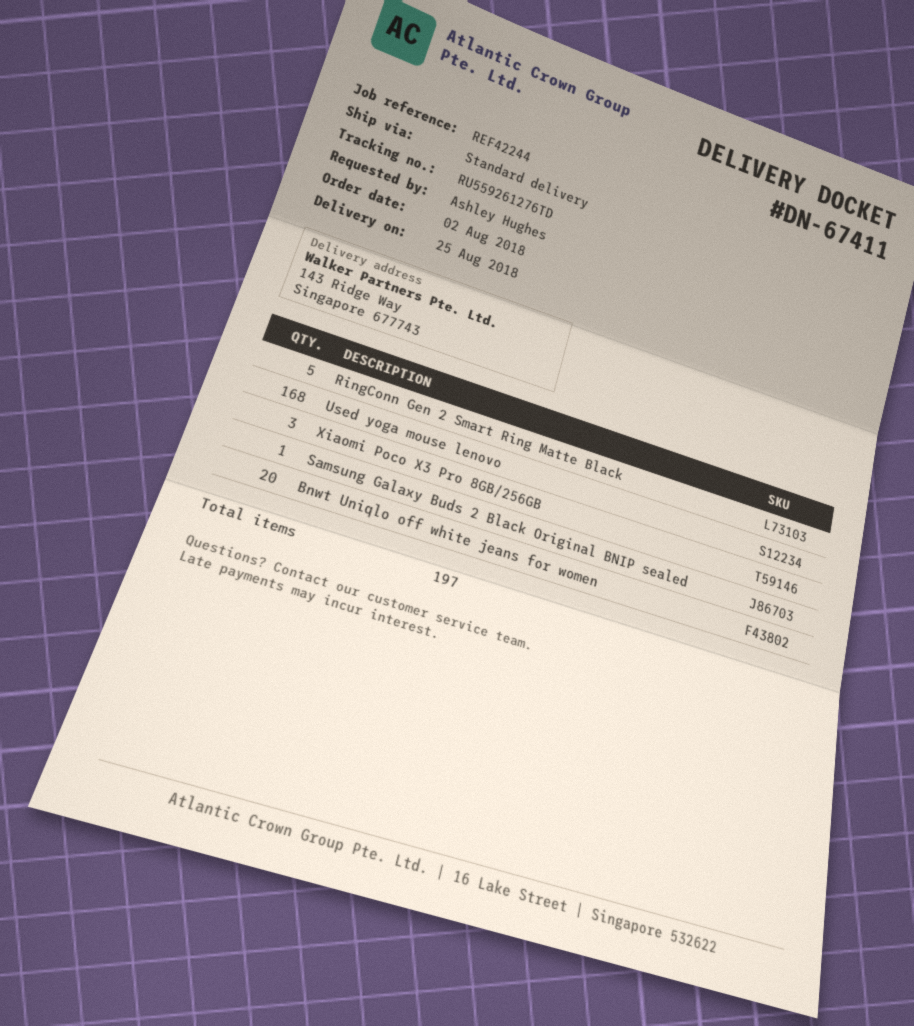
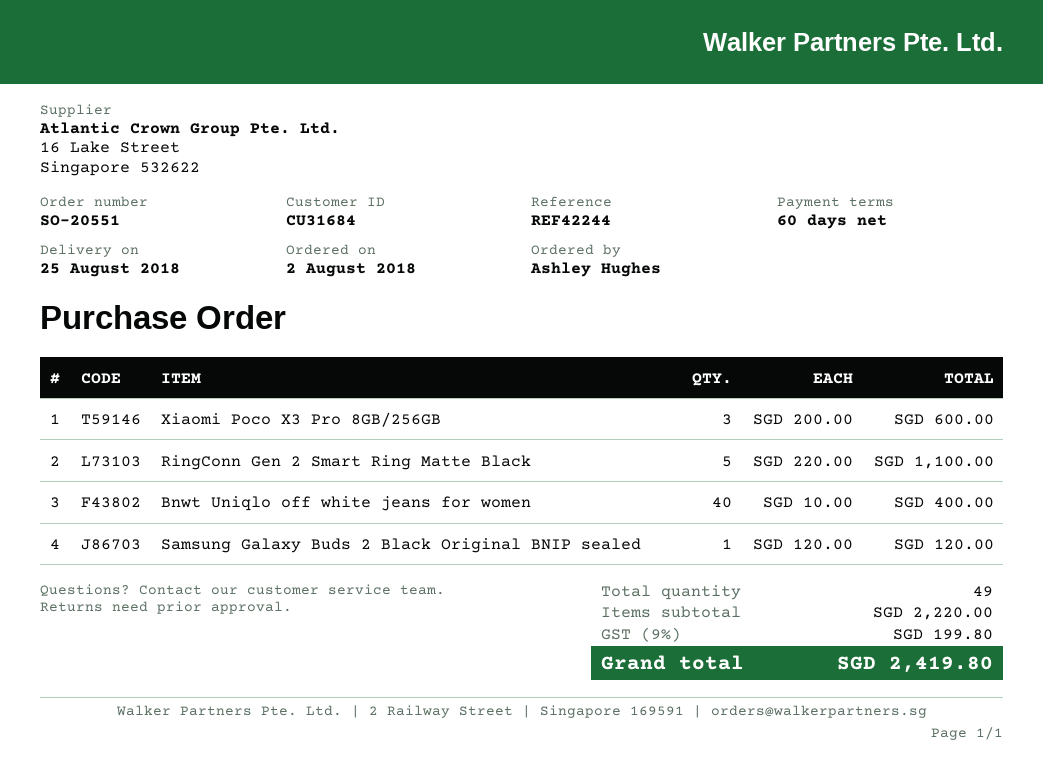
Used yoga mouse lenovo: 168 -> none
Bnwt Uniqlo off white jeans for women: 20 -> 40
total quantity: 197 -> 49

